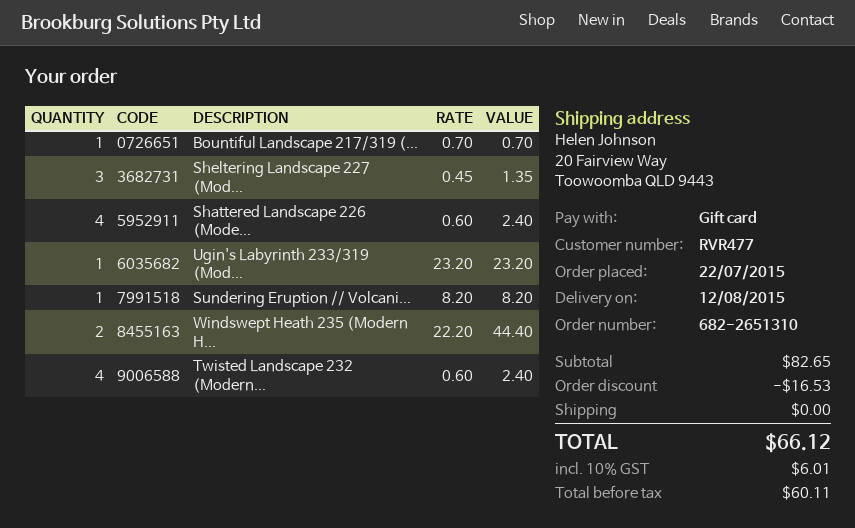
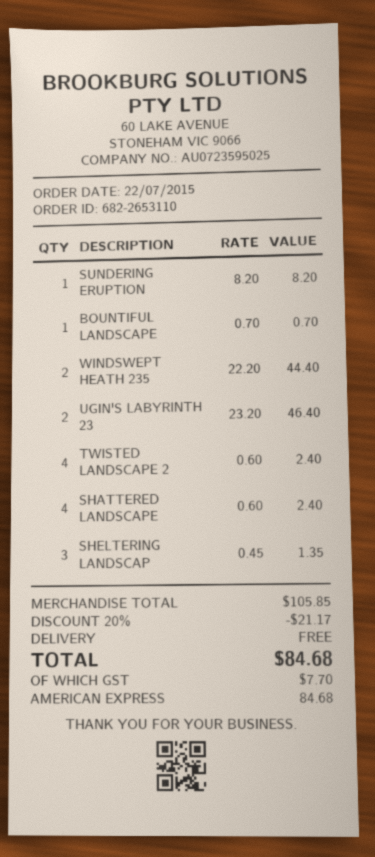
order number: 682-2651310 -> 682-2653110
payment method: gift card -> American Express
Ugin's Labyrinth 233/319 (Mod...: 1 x 23.20 = 23.20 -> 2 x 23.20 = 46.40
subtotal: 82.65 -> 105.85
discount: 16.53 -> 21.17
tax: 6.01 -> 7.70
total: 66.12 -> 84.68

